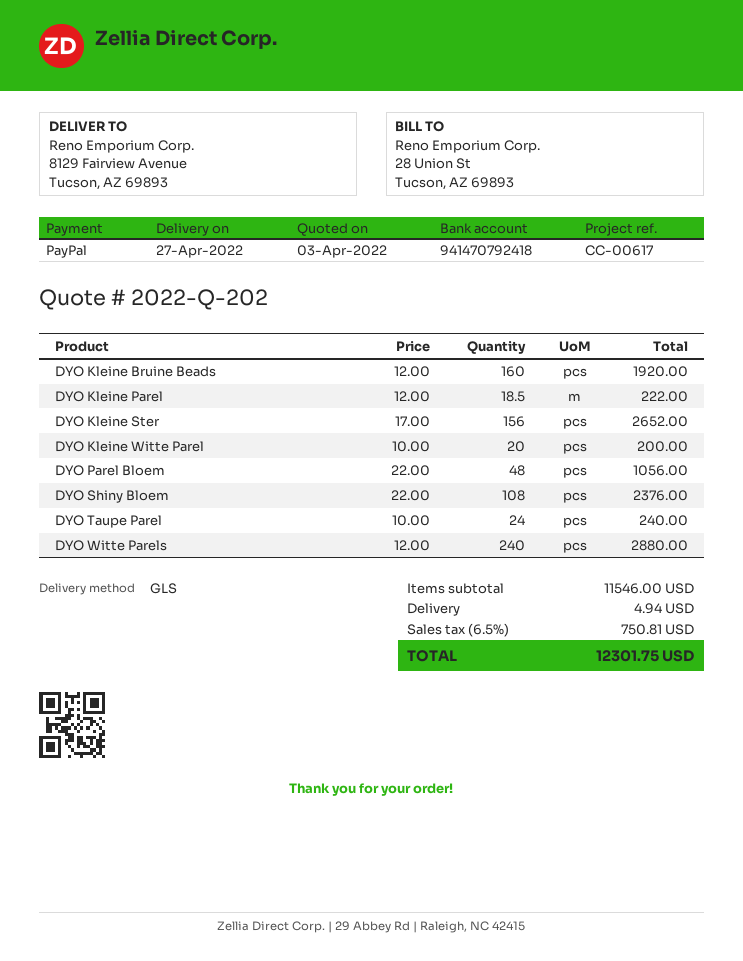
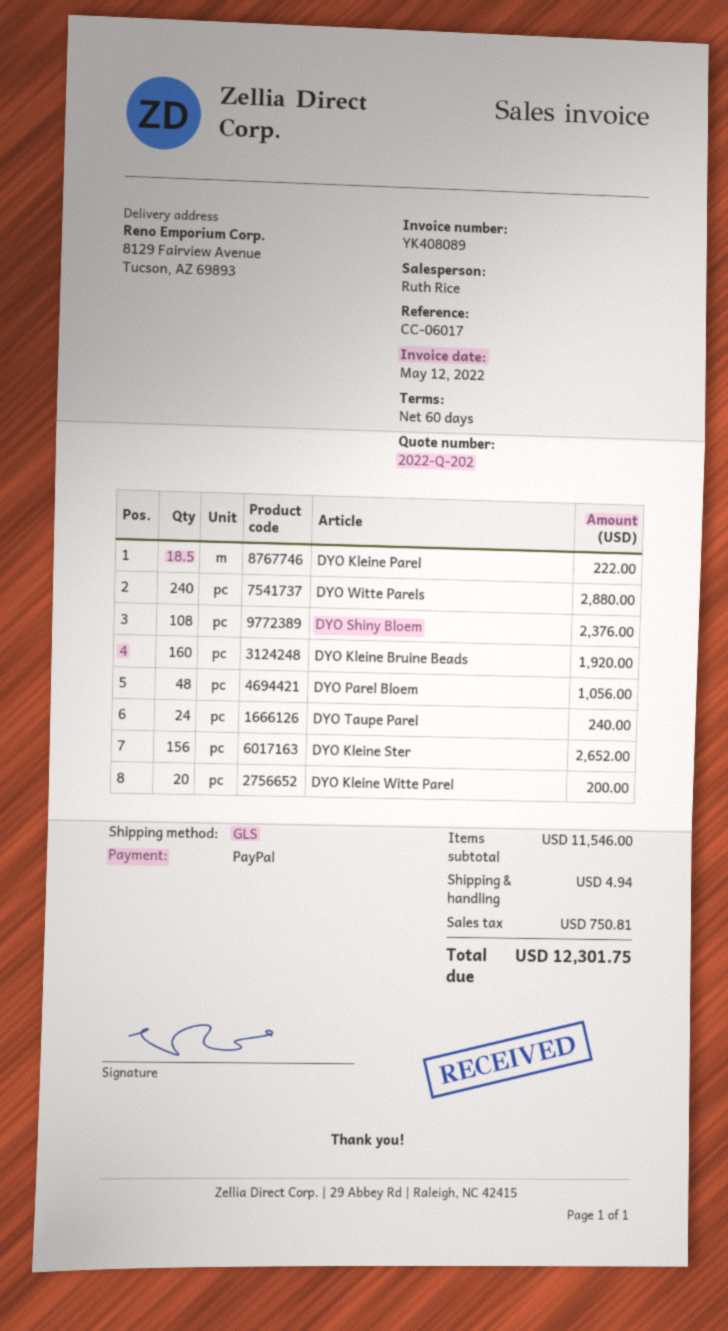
reference: CC-00617 -> CC-06017

